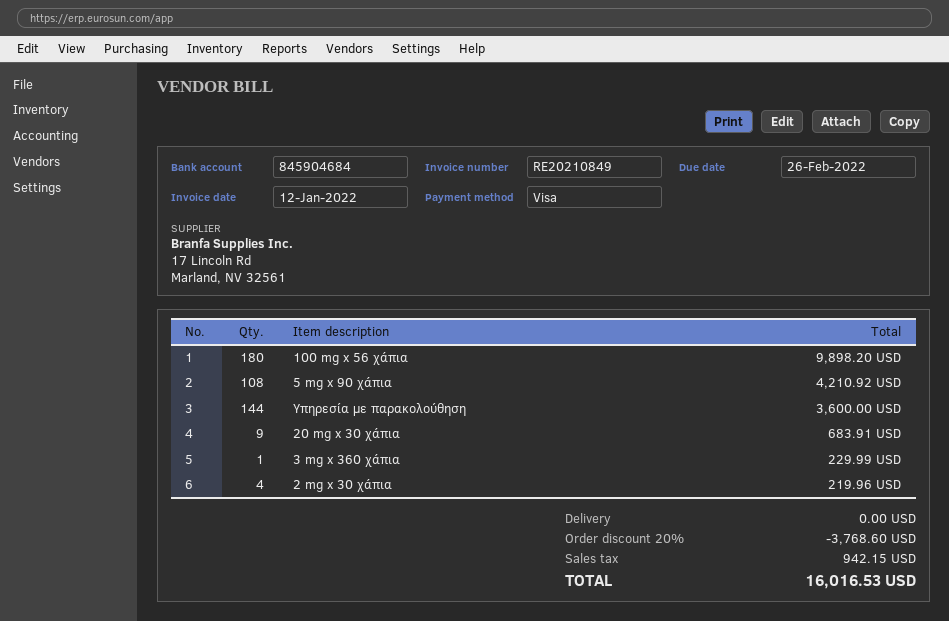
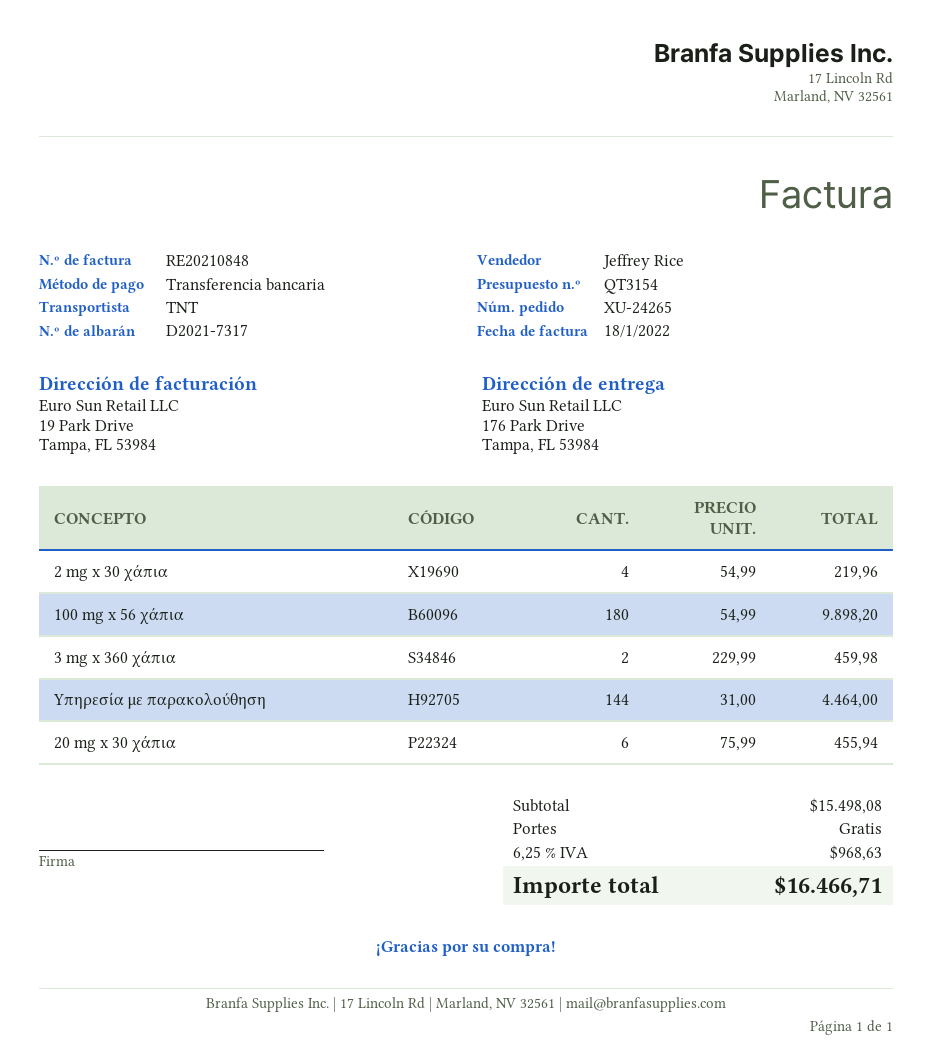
invoice number: RE20210849 -> RE20210848
invoice date: 2022-01-12 -> 2022-01-18
payment method: Visa -> bank transfer
5 mg x 90 χάπια: 108 for 4210.92 -> none
Υπηρεσία με παρακολούθηση: 144 for 3600.00 -> 144 for 4464.00
20 mg x 30 χάπια: 9 for 683.91 -> 6 for 455.94
3 mg x 360 χάπια: 1 for 229.99 -> 2 for 459.98
discount: 20% = 3768.60 -> none
tax: 942.15 -> 968.63
total: 16016.53 -> 16466.71

